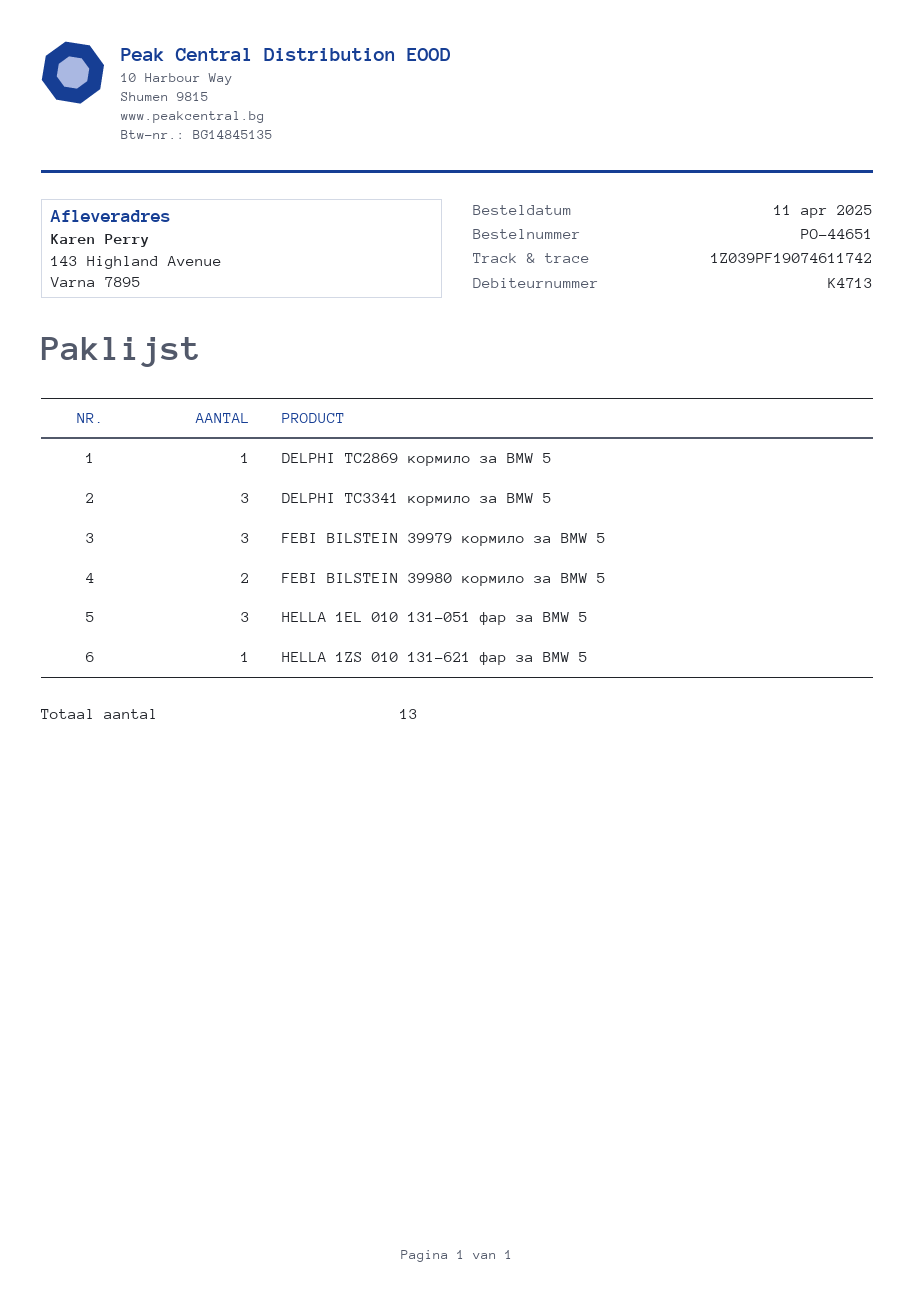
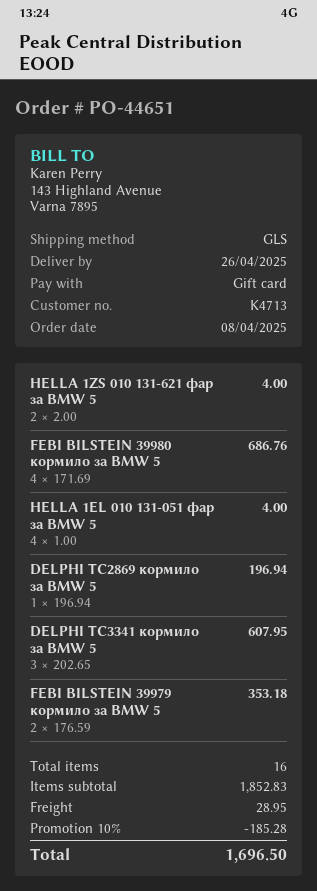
order date: 2025-04-11 -> 2025-04-08
FEBI BILSTEIN 39979 кормило за BMW 5: 3 -> 2
FEBI BILSTEIN 39980 кормило за BMW 5: 2 -> 4
HELLA 1EL 010 131-051 фар за BMW 5: 3 -> 4
HELLA 1ZS 010 131-621 фар за BMW 5: 1 -> 2
total quantity: 13 -> 16

